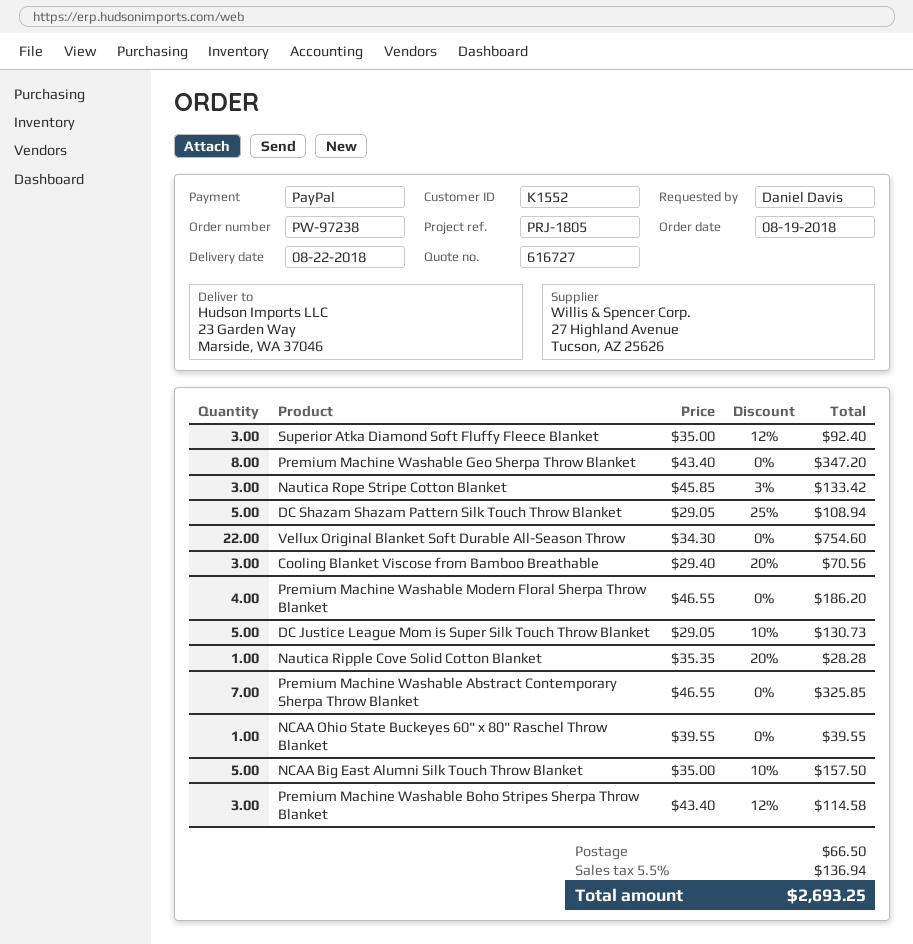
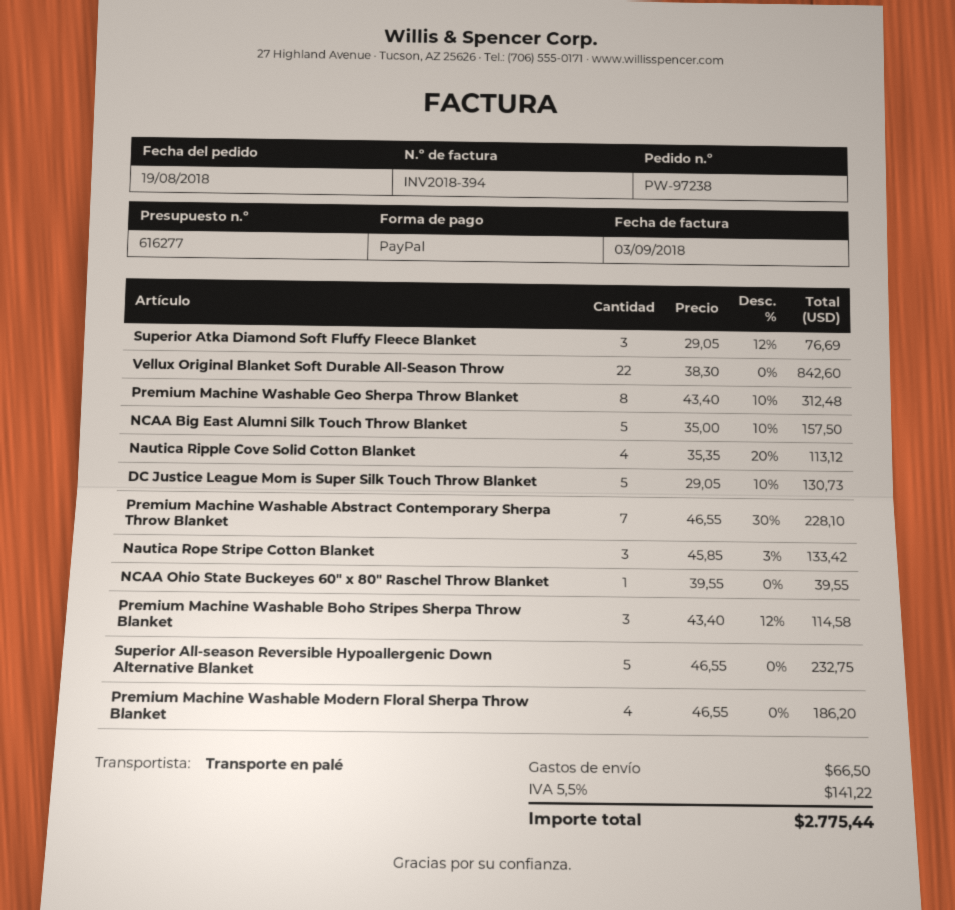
quote number: 616727 -> 616277
Superior Atka Diamond Soft Fluffy Fleece Blanket: 3 x 35.00 - 12% = 92.40 -> 3 x 29.05 - 12% = 76.69
Premium Machine Washable Geo Sherpa Throw Blanket: 8 x 43.40 = 347.20 -> 8 x 43.40 - 10% = 312.48
DC Shazam Shazam Pattern Silk Touch Throw Blanket: 5 x 29.05 - 25% = 108.94 -> none
Vellux Original Blanket Soft Durable All-Season Throw: 22 x 34.30 = 754.60 -> 22 x 38.30 = 842.60
Cooling Blanket Viscose from Bamboo Breathable: 3 x 29.40 - 20% = 70.56 -> none
Nautica Ripple Cove Solid Cotton Blanket: 1 x 35.35 - 20% = 28.28 -> 4 x 35.35 - 20% = 113.12
Premium Machine Washable Abstract Contemporary Sherpa Throw Blanket: 7 x 46.55 = 325.85 -> 7 x 46.55 - 30% = 228.10
Superior All-season Reversible Hypoallergenic Down Alternative Blanket: none -> 5 x 46.55 = 232.75
tax: 5.5% = 136.94 -> 5.5% = 141.22
total: 2693.25 -> 2775.44

